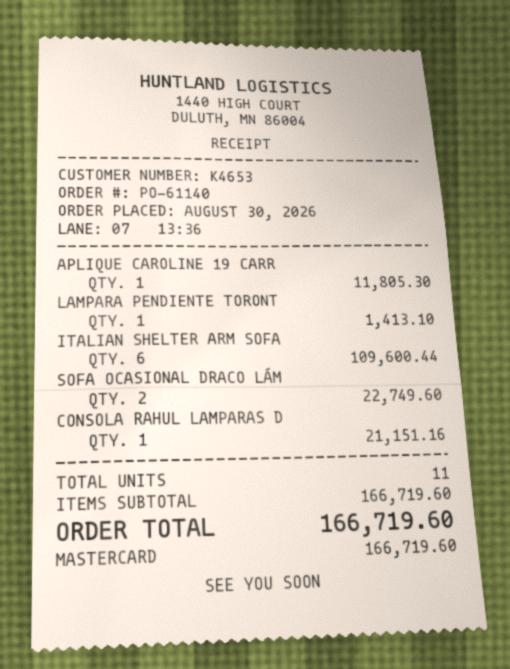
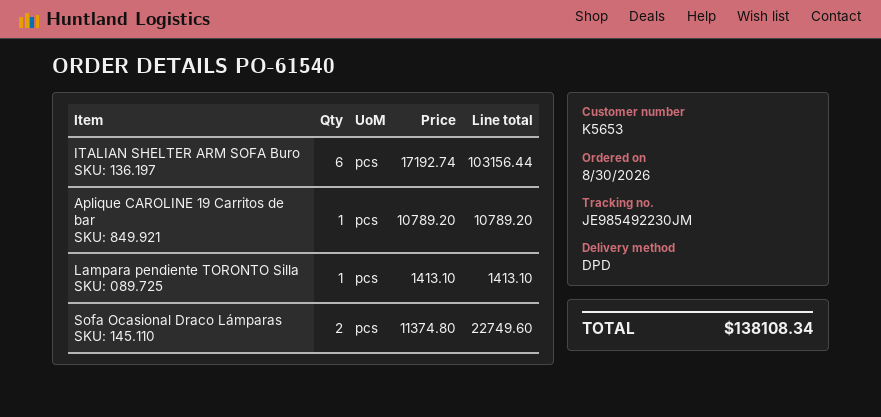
order number: PO-61140 -> PO-61540
customer number: K4653 -> K5653
APLIQUE CAROLINE 19 CARR: 1 for 11805.30 -> 1 for 10789.20
ITALIAN SHELTER ARM SOFA: 6 for 109600.44 -> 6 for 103156.44
CONSOLA RAHUL LAMPARAS D: 1 for 21151.16 -> none
total: 166719.60 -> 138108.34

